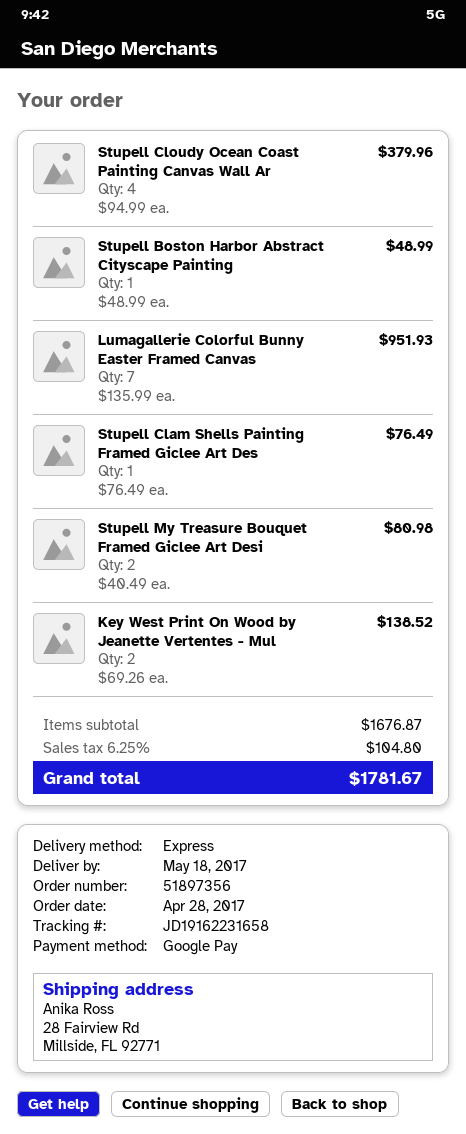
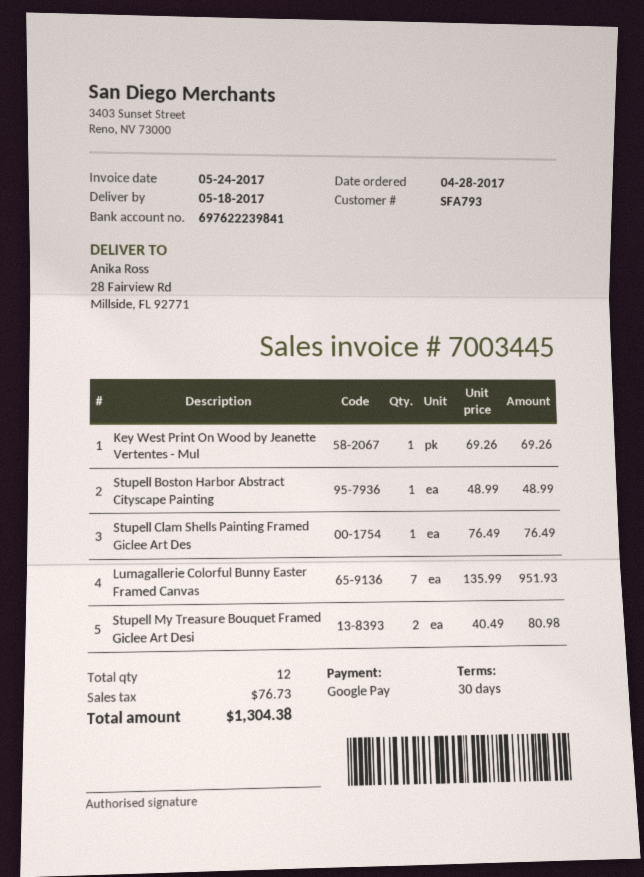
Stupell Cloudy Ocean Coast Painting Canvas Wall Ar: 4 x 94.99 = 379.96 -> none
Key West Print On Wood by Jeanette Vertentes - Mul: 2 x 69.26 = 138.52 -> 1 x 69.26 = 69.26
tax: 104.80 -> 76.73
total: 1781.67 -> 1304.38

